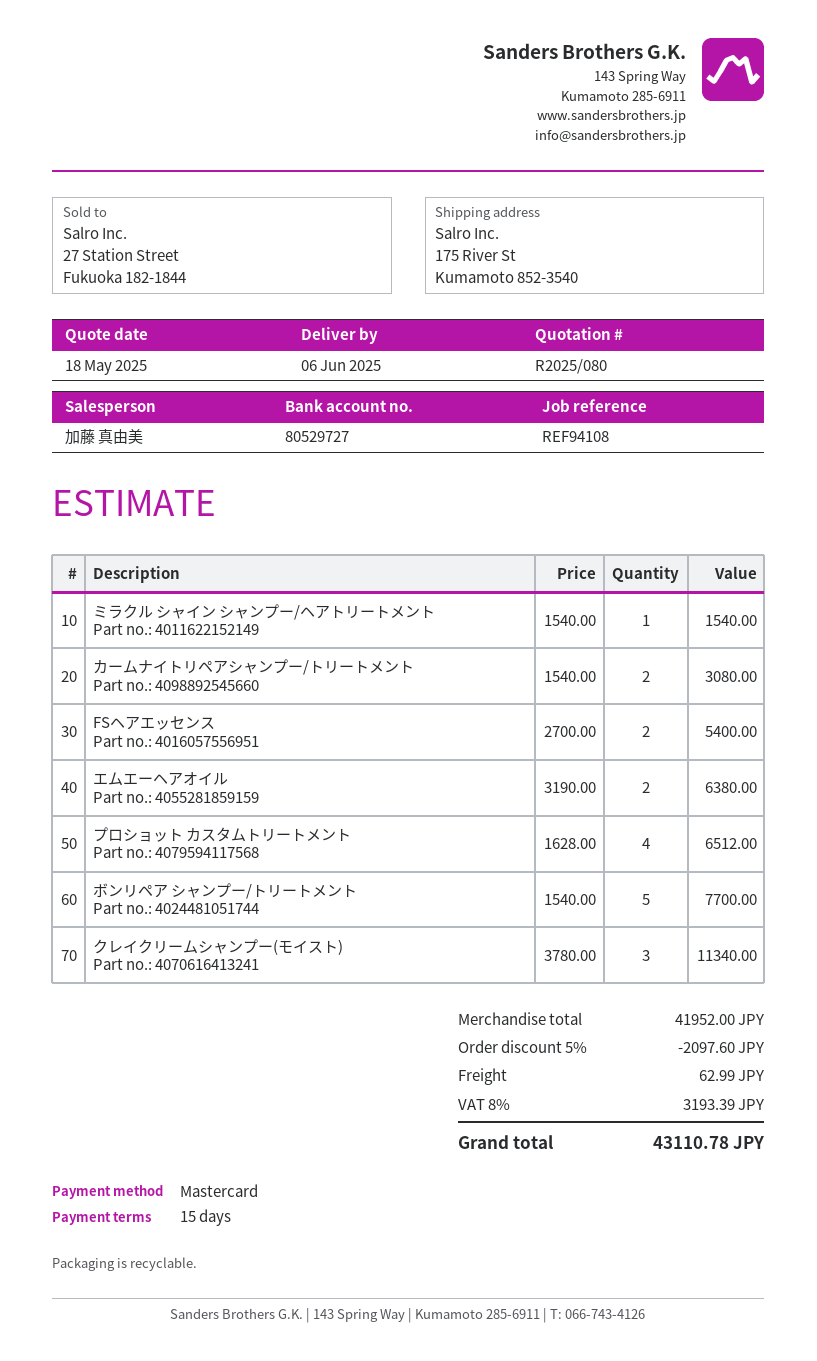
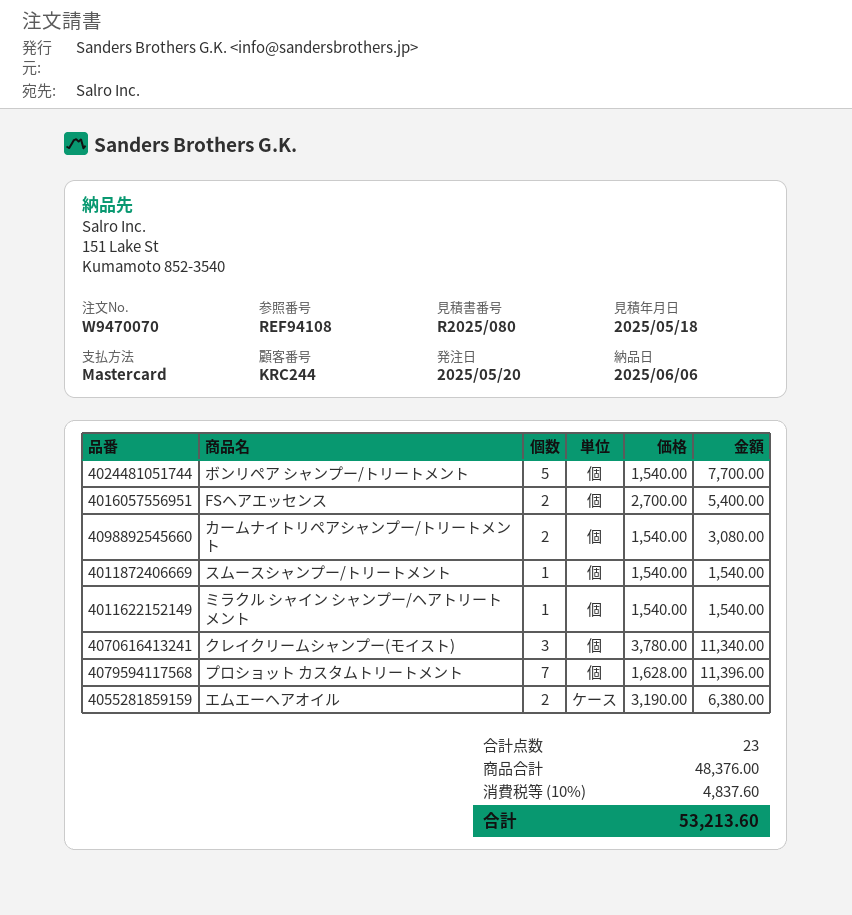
ship to: 175 River St, Kumamoto 852-3540 -> 151 Lake St, Kumamoto 852-3540
プロショット カスタムトリートメント: 4 x 1628.00 = 6512.00 -> 7 x 1628.00 = 11396.00
スムースシャンプー/トリートメント: none -> 1 x 1540.00 = 1540.00
subtotal: 41952.00 -> 48376.00
discount: 5% = 2097.60 -> none
shipping: 62.99 -> none
tax: 8% = 3193.39 -> 10% = 4837.60
total: 43110.78 -> 53213.60

